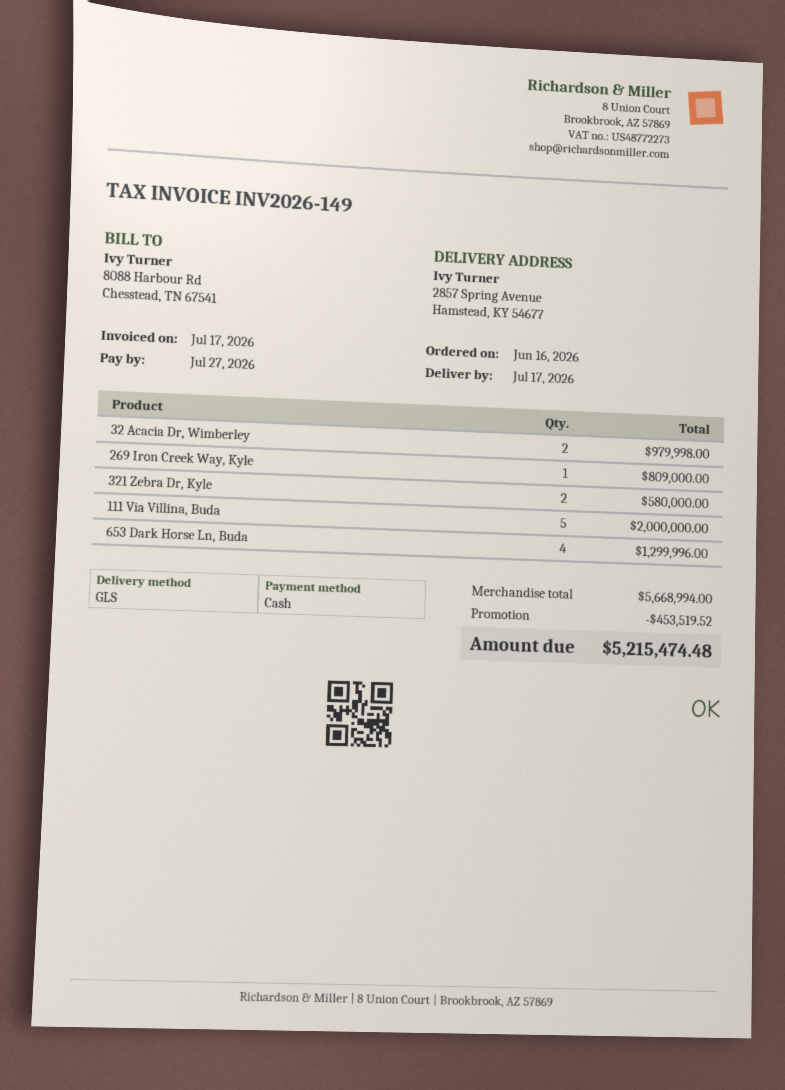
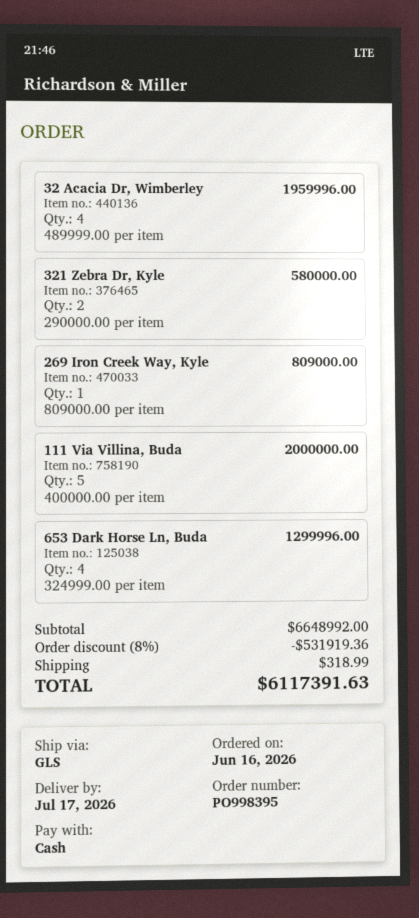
32 Acacia Dr, Wimberley: 2 for 979998.00 -> 4 for 1959996.00
subtotal: 5668994.00 -> 6648992.00
discount: 453519.52 -> 531919.36
shipping: none -> 318.99
total: 5215474.48 -> 6117391.63

